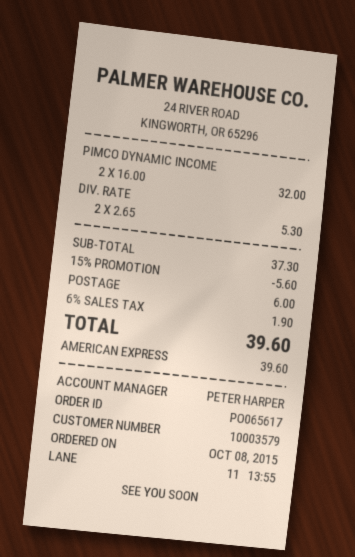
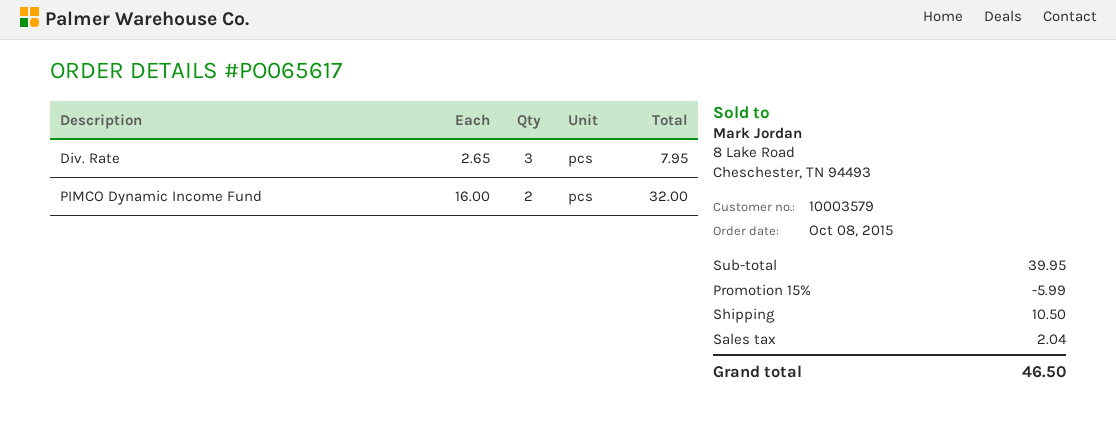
DIV. RATE: 2 x 2.65 = 5.30 -> 3 x 2.65 = 7.95
subtotal: 37.30 -> 39.95
discount: 15% = 5.60 -> 15% = 5.99
shipping: 6.00 -> 10.50
tax: 1.90 -> 2.04
total: 39.60 -> 46.50

